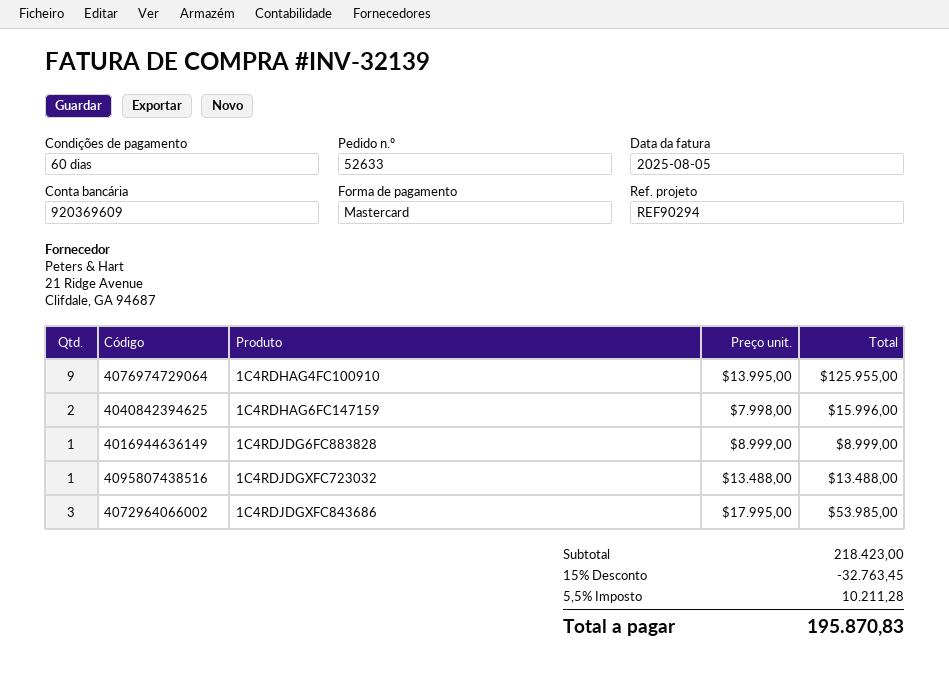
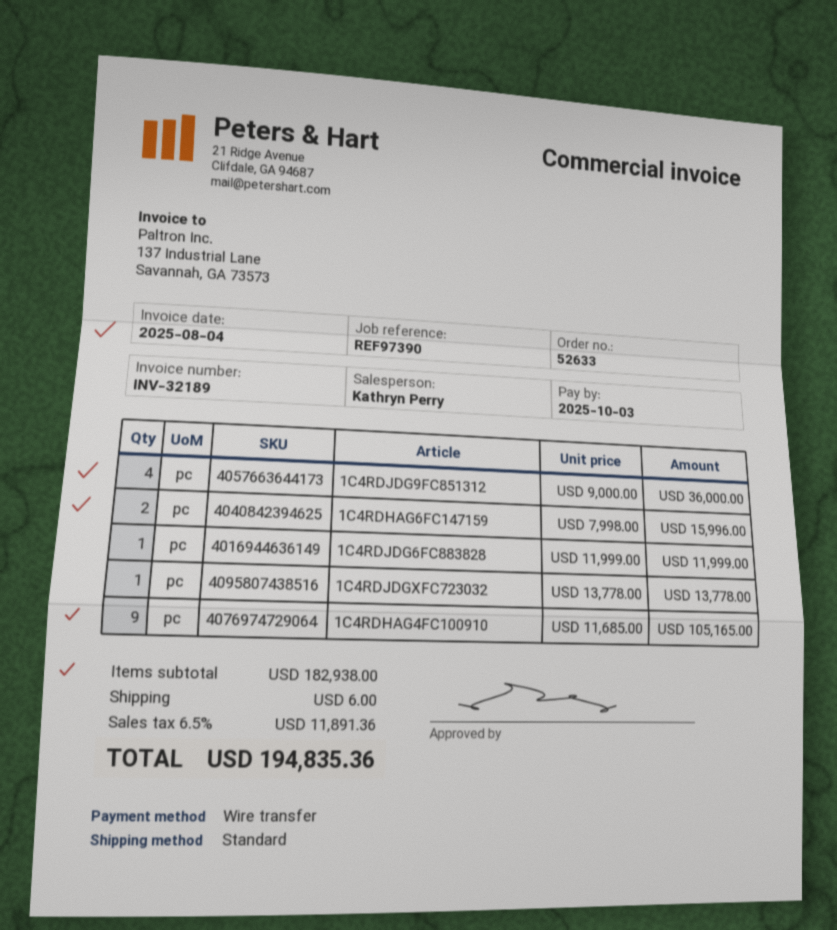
invoice number: INV-32139 -> INV-32189
invoice date: 2025-08-05 -> 2025-08-04
reference: REF90294 -> REF97390
payment method: Mastercard -> bank transfer
1C4RDHAG4FC100910: 9 x 13995.00 = 125955.00 -> 9 x 11685.00 = 105165.00
1C4RDJDG6FC883828: 1 x 8999.00 = 8999.00 -> 1 x 11999.00 = 11999.00
1C4RDJDGXFC723032: 1 x 13488.00 = 13488.00 -> 1 x 13778.00 = 13778.00
1C4RDJDGXFC843686: 3 x 17995.00 = 53985.00 -> none
1C4RDJDG9FC851312: none -> 4 x 9000.00 = 36000.00
subtotal: 218423.00 -> 182938.00
discount: 15% = 32763.45 -> none
shipping: none -> 6.00
tax: 5.5% = 10211.28 -> 6.5% = 11891.36
total: 195870.83 -> 194835.36

